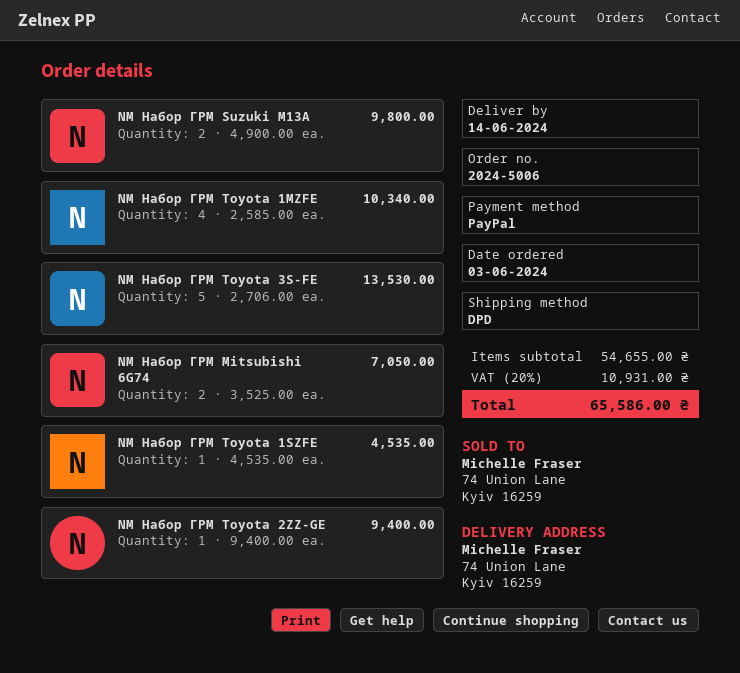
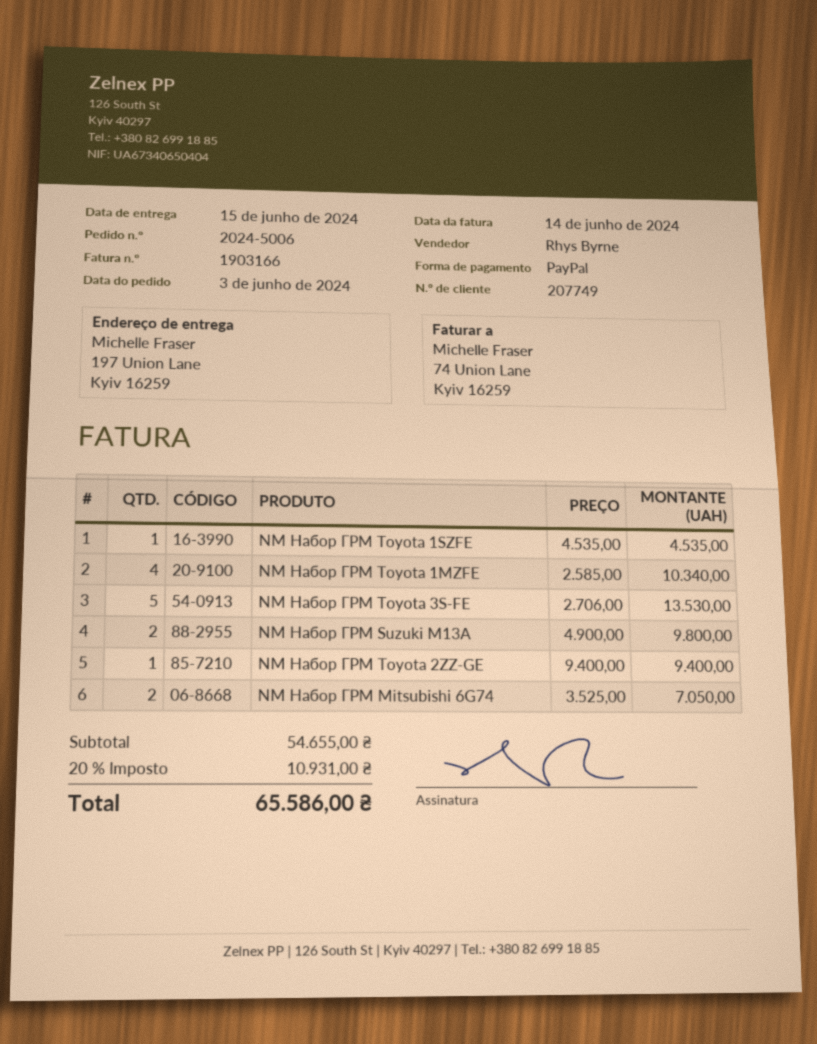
delivery date: 2024-06-14 -> 2024-06-15
ship to: 74 Union Lane, Kyiv 16259 -> 197 Union Lane, Kyiv 16259

